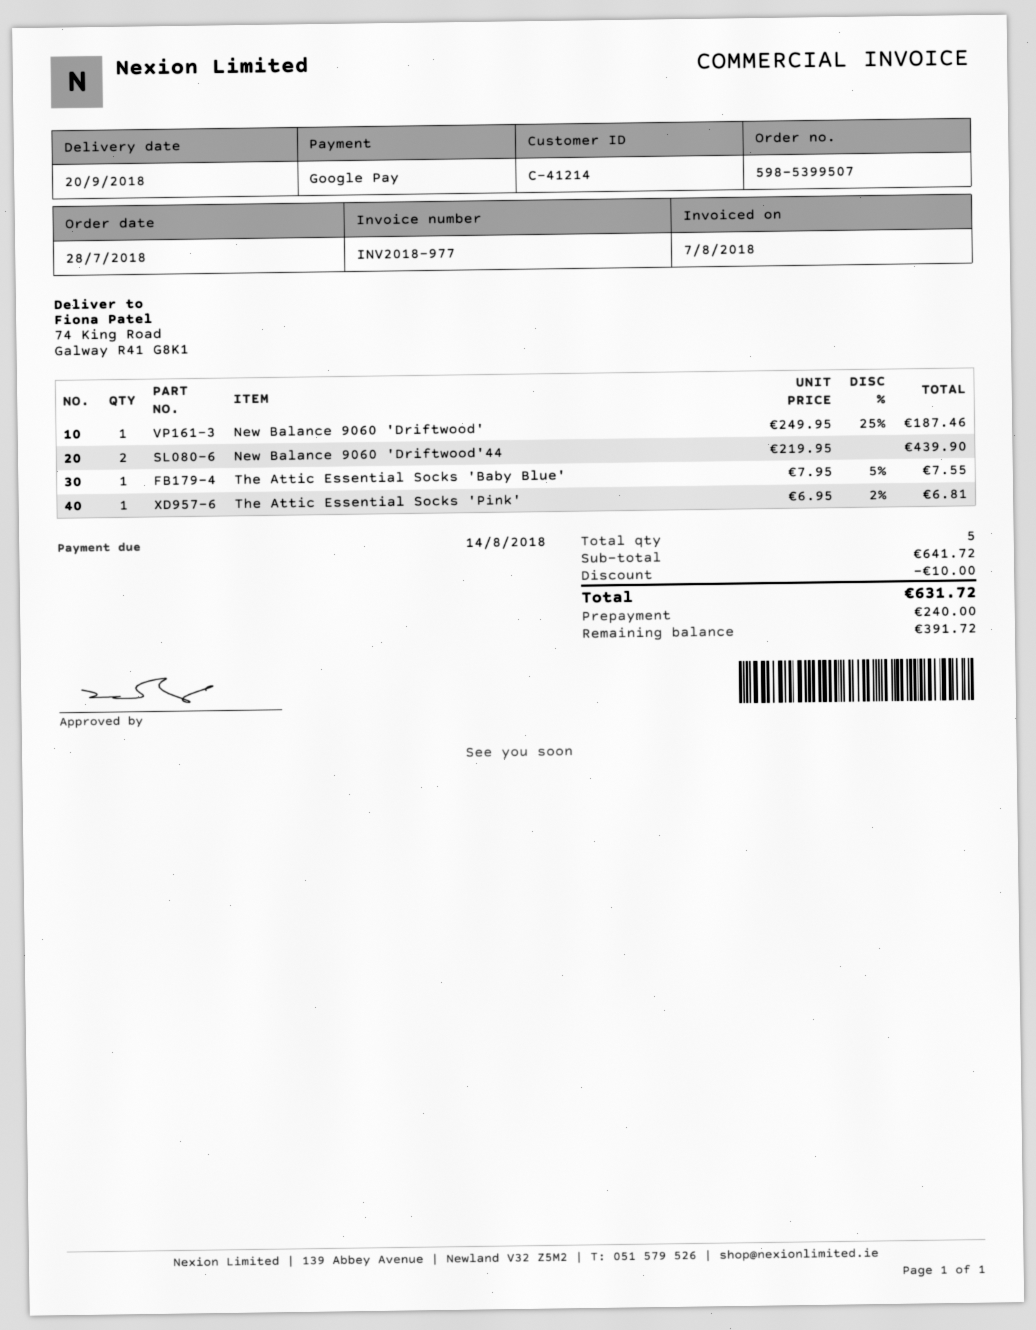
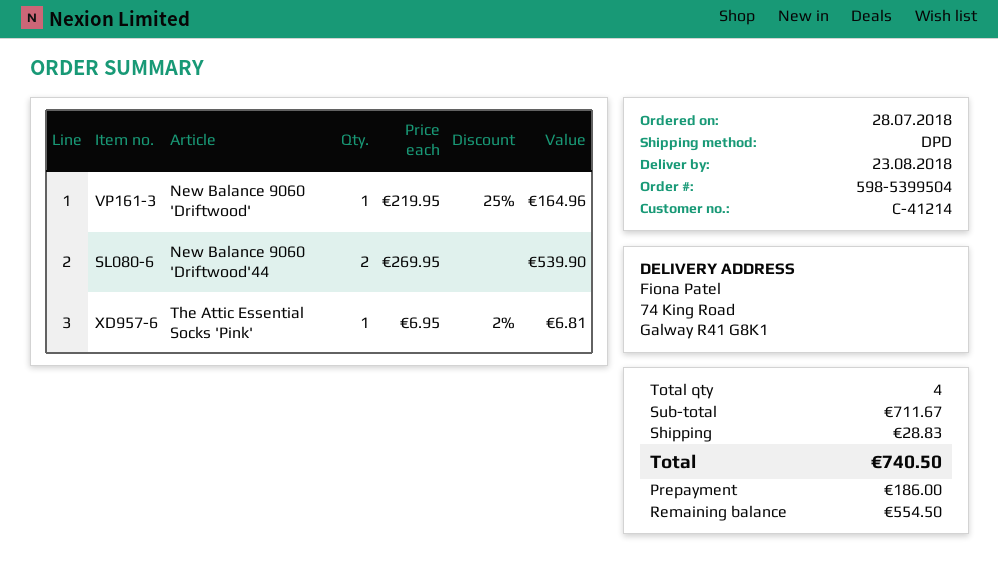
order number: 598-5399507 -> 598-5399504
delivery date: 2018-09-20 -> 2018-08-23
New Balance 9060 'Driftwood': 1 x 249.95 - 25% = 187.46 -> 1 x 219.95 - 25% = 164.96
New Balance 9060 'Driftwood'44: 2 x 219.95 = 439.90 -> 2 x 269.95 = 539.90
The Attic Essential Socks 'Baby Blue': 1 x 7.95 - 5% = 7.55 -> none
total quantity: 5 -> 4
subtotal: 641.72 -> 711.67
discount: 10.00 -> none
shipping: none -> 28.83
total: 631.72 -> 740.50
deposit: 240.00 -> 186.00
balance: 391.72 -> 554.50

